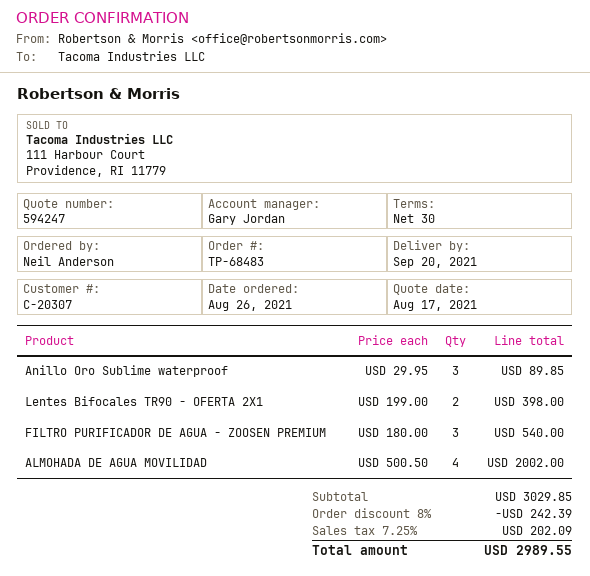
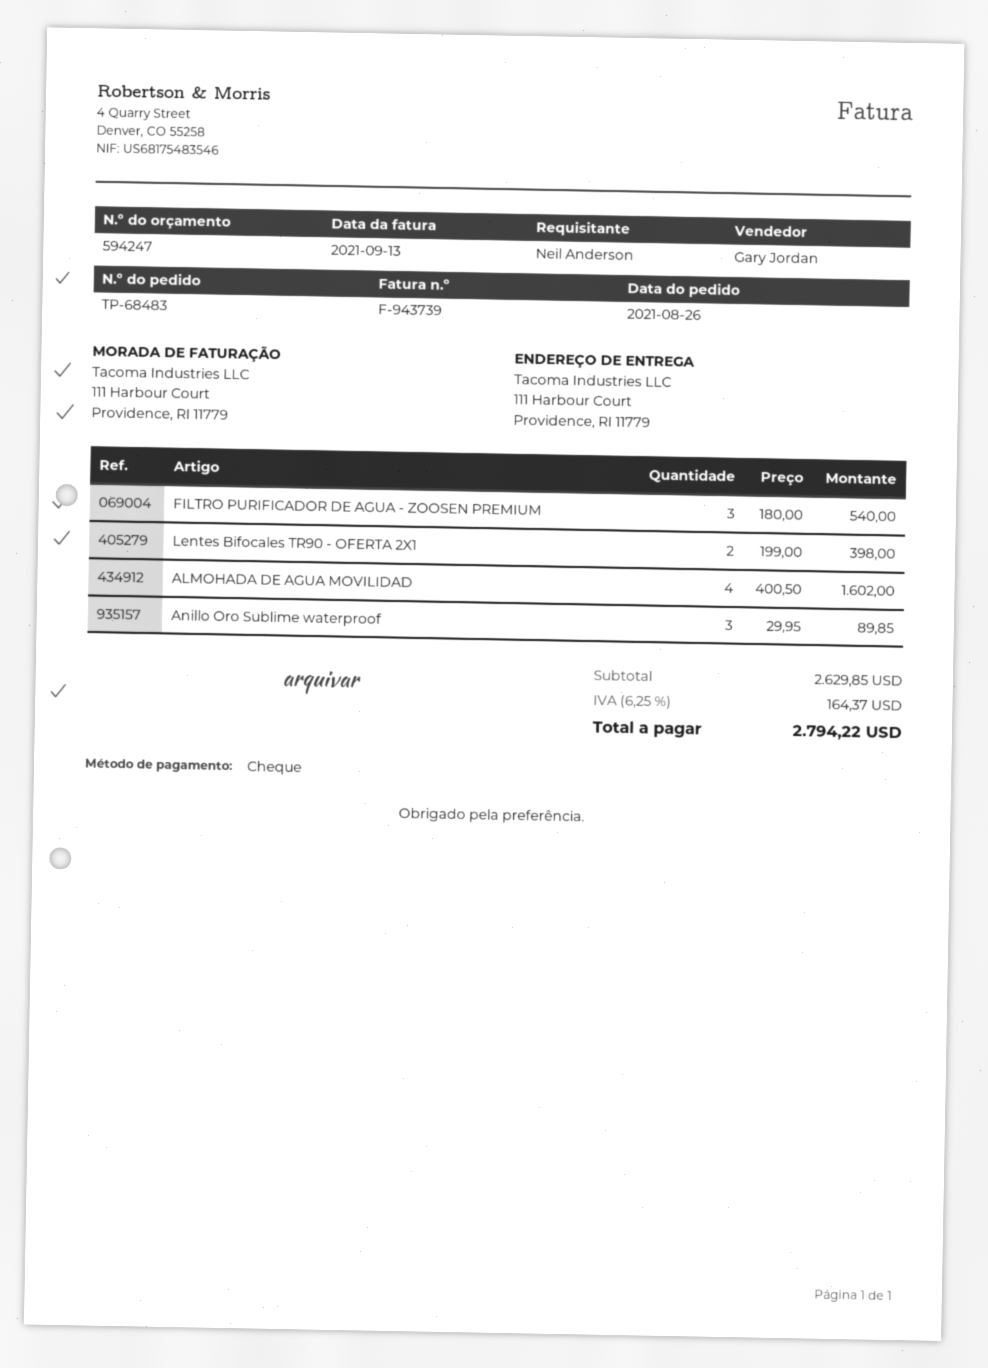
ALMOHADA DE AGUA MOVILIDAD: 4 x 500.50 = 2002.00 -> 4 x 400.50 = 1602.00
subtotal: 3029.85 -> 2629.85
discount: 8% = 242.39 -> none
tax: 7.25% = 202.09 -> 6.25% = 164.37
total: 2989.55 -> 2794.22

